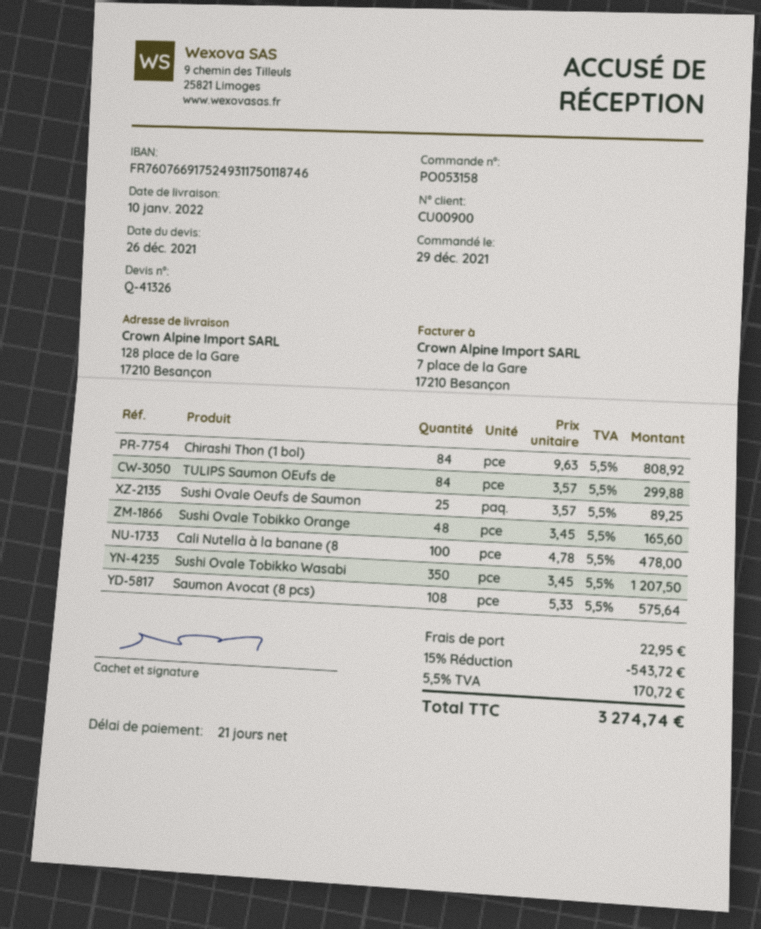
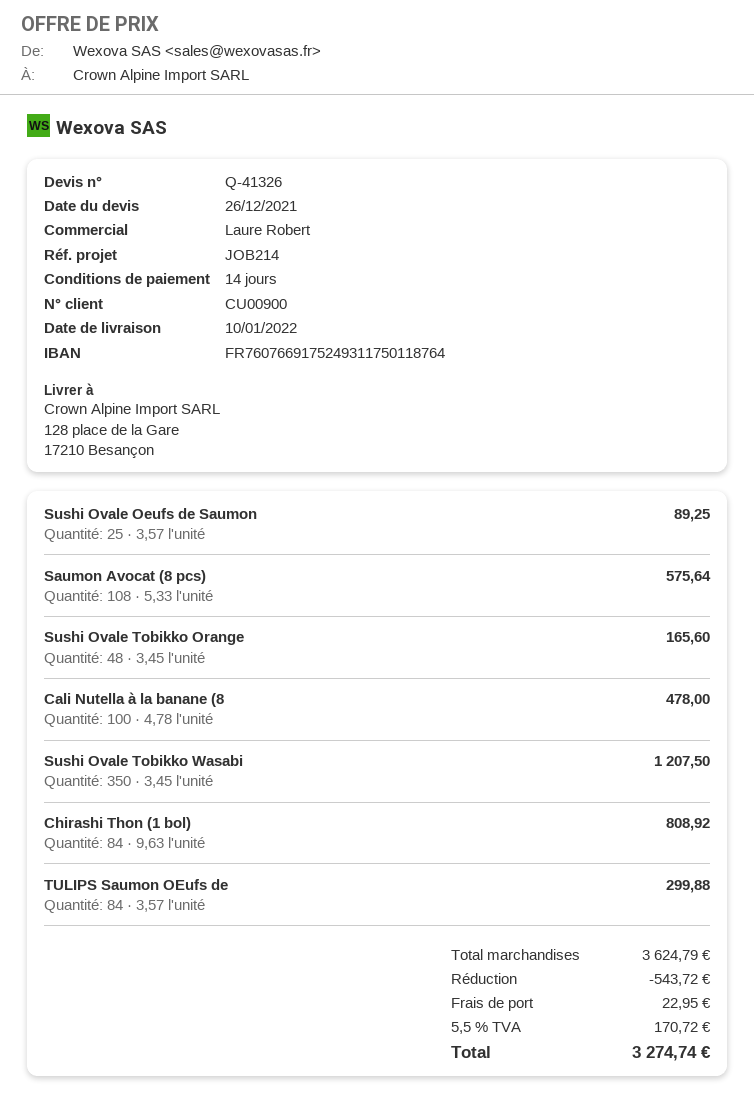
payment terms: 21 days -> 14 days
bank account: FR7607669175249311750118746 -> FR7607669175249311750118764

